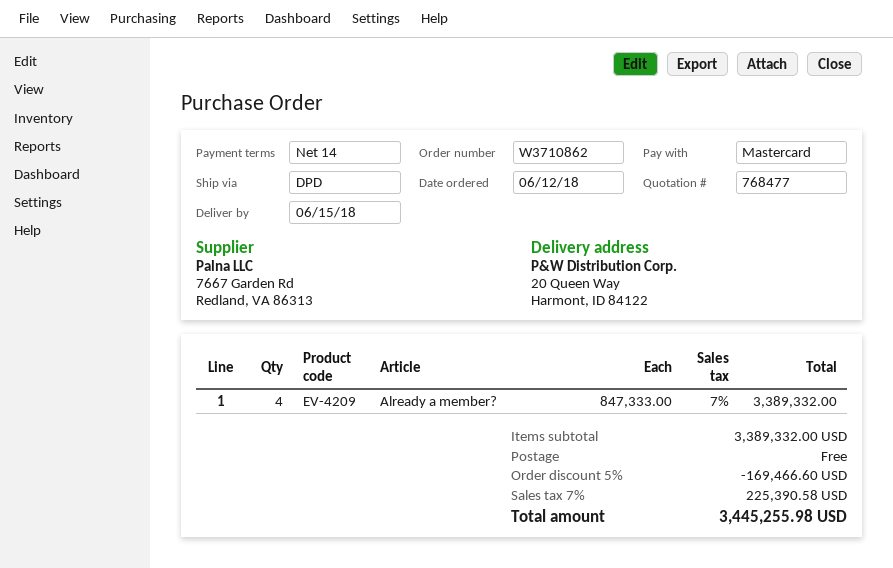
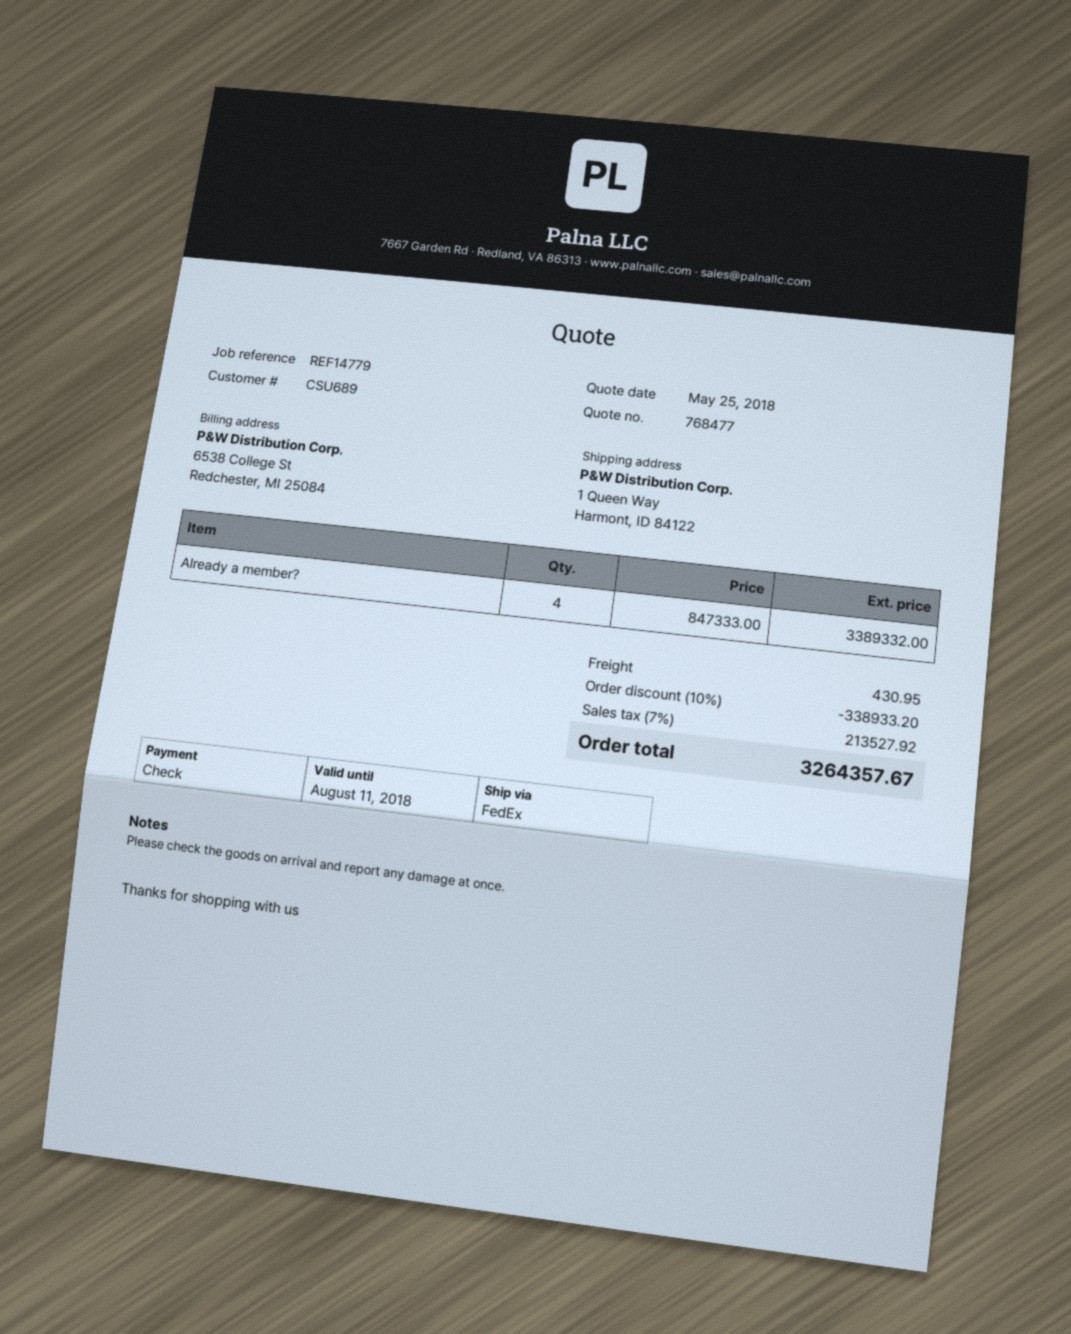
payment method: Mastercard -> cheque
shipping method: DPD -> FedEx
ship to: 20 Queen Way, Harmont, ID 84122 -> 1 Queen Way, Harmont, ID 84122
discount: 5% = 169466.60 -> 10% = 338933.20
shipping: 0.00 -> 430.95
tax: 7% = 225390.58 -> 7% = 213527.92
total: 3445255.98 -> 3264357.67

